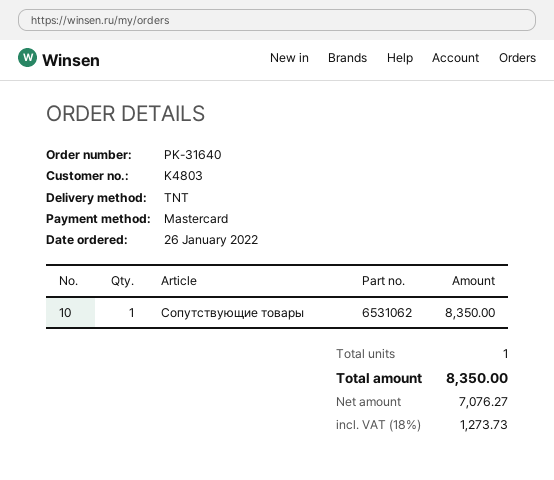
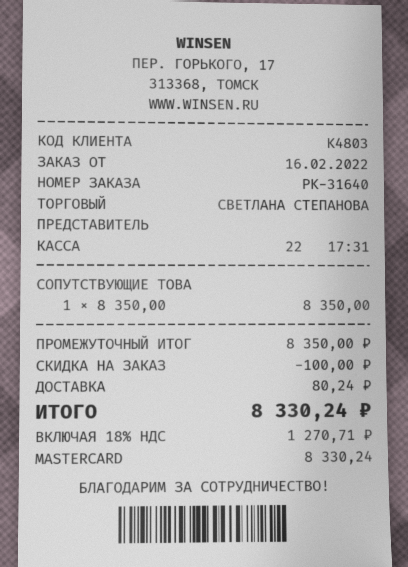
order date: 2022-01-26 -> 2022-02-16
discount: none -> 100.00
shipping: none -> 80.24
tax: 18% = 1273.73 -> 18% = 1270.71
total: 8350.00 -> 8330.24

